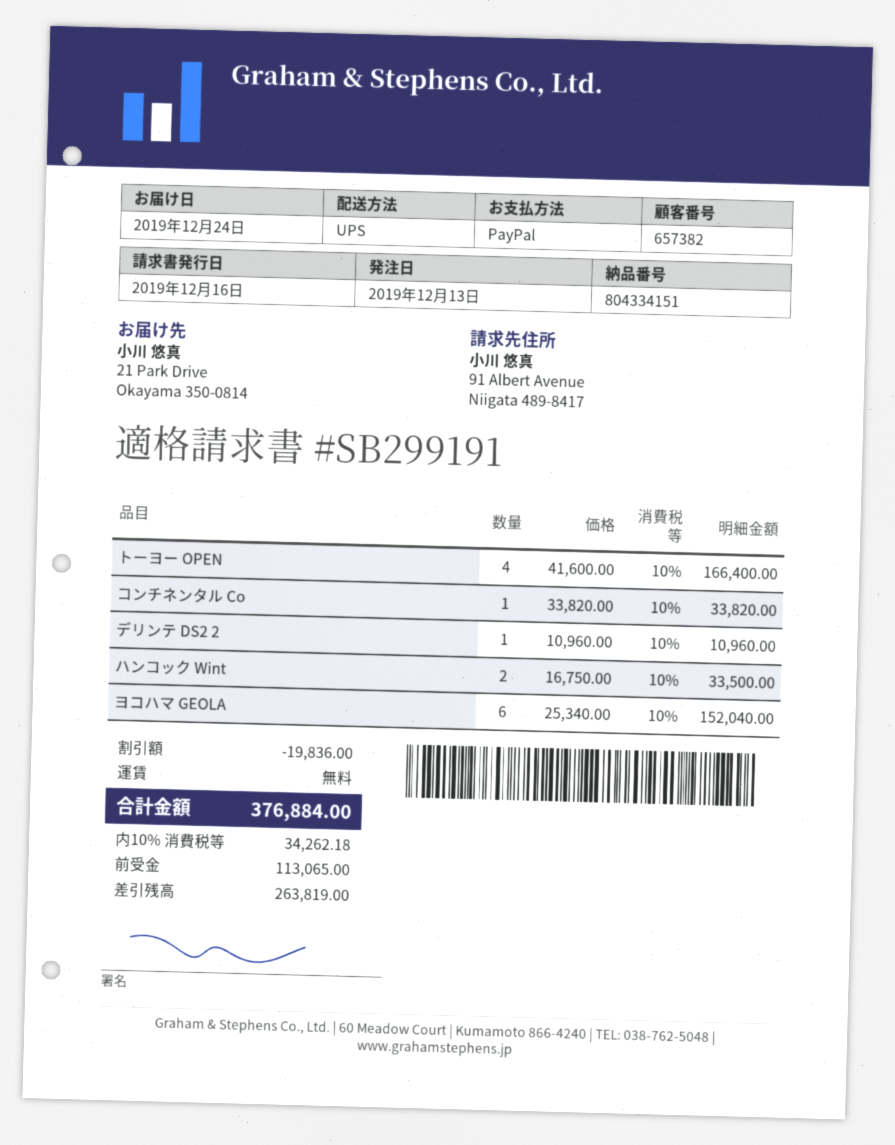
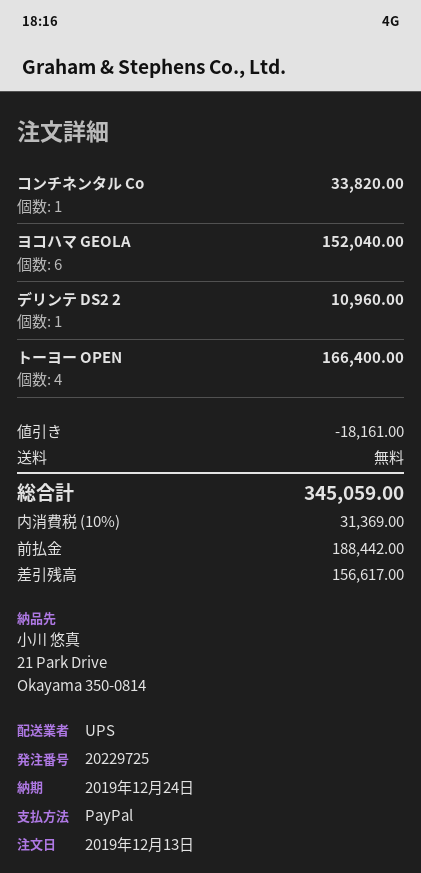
ハンコック Wint: 2 for 33500.00 -> none
discount: 19836.00 -> 18161.00
tax: 10% = 34262.18 -> 10% = 31369.00
total: 376884.00 -> 345059.00
deposit: 113065.00 -> 188442.00
balance: 263819.00 -> 156617.00

